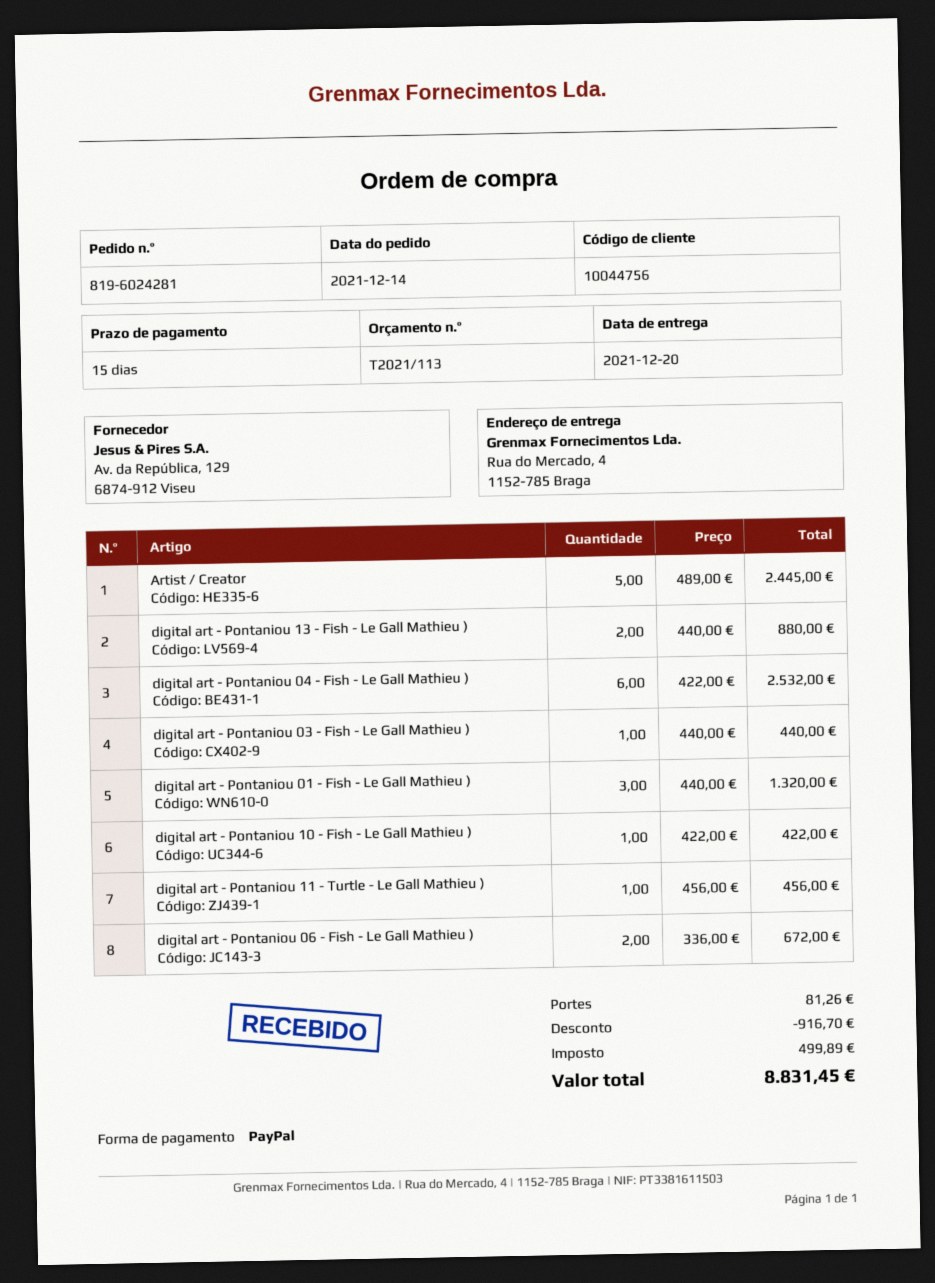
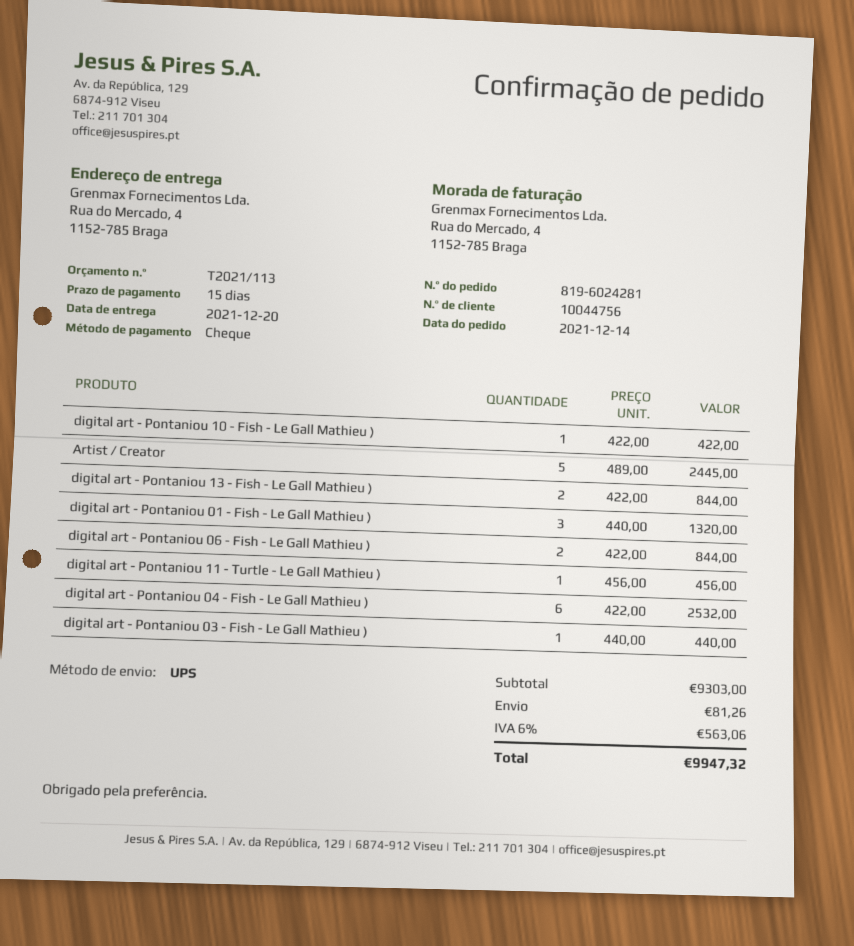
payment method: PayPal -> cheque
digital art - Pontaniou 13 - Fish - Le Gall Mathieu ): 2 x 440.00 = 880.00 -> 2 x 422.00 = 844.00
digital art - Pontaniou 06 - Fish - Le Gall Mathieu ): 2 x 336.00 = 672.00 -> 2 x 422.00 = 844.00
discount: 916.70 -> none
tax: 499.89 -> 563.06
total: 8831.45 -> 9947.32

